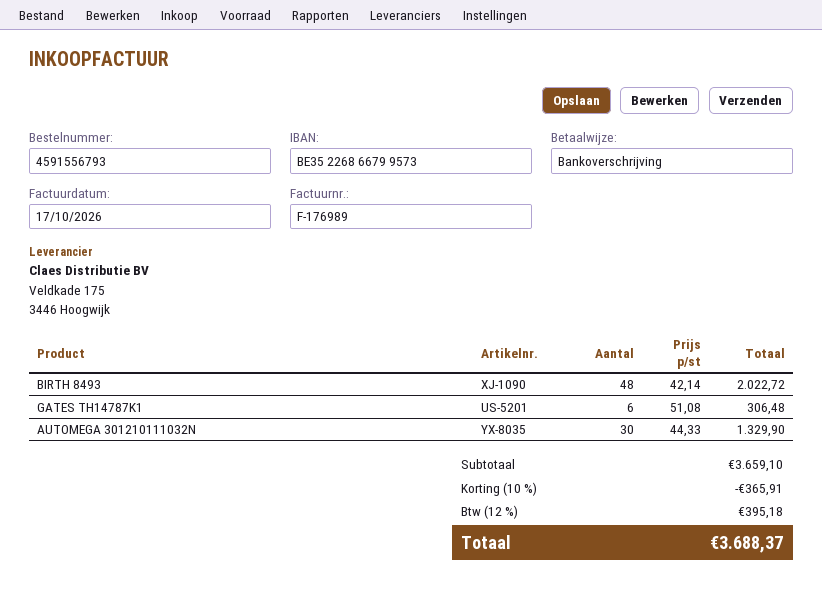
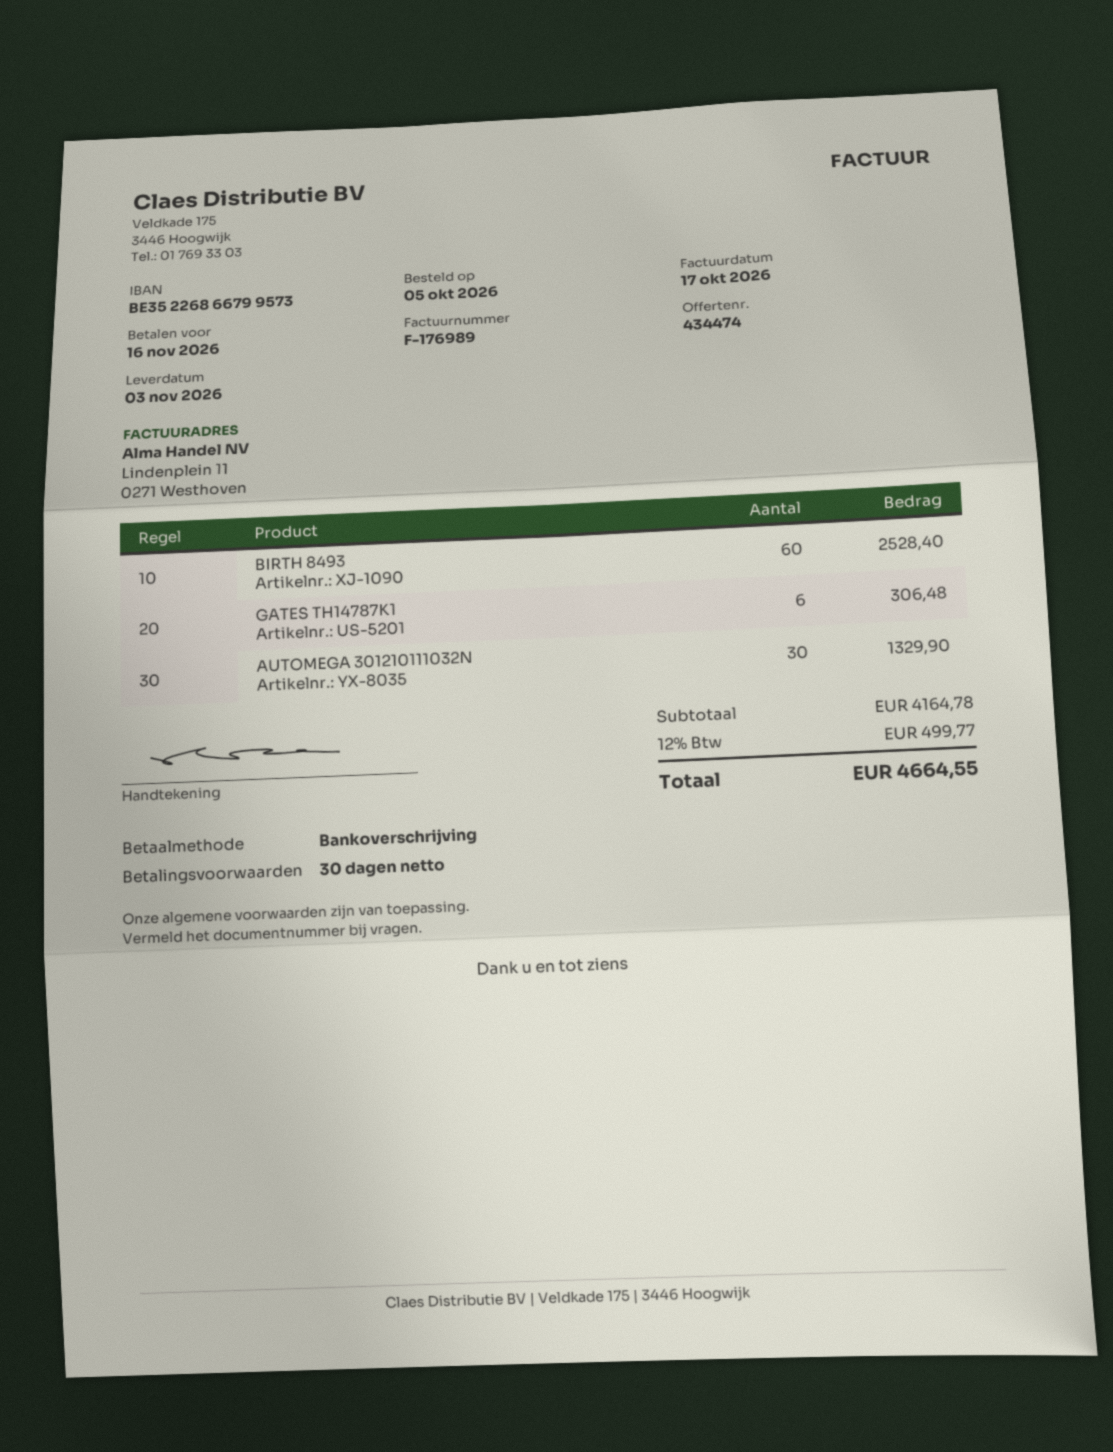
BIRTH 8493: 48 for 2022.72 -> 60 for 2528.40
subtotal: 3659.10 -> 4164.78
discount: 10% = 365.91 -> none
tax: 12% = 395.18 -> 12% = 499.77
total: 3688.37 -> 4664.55

